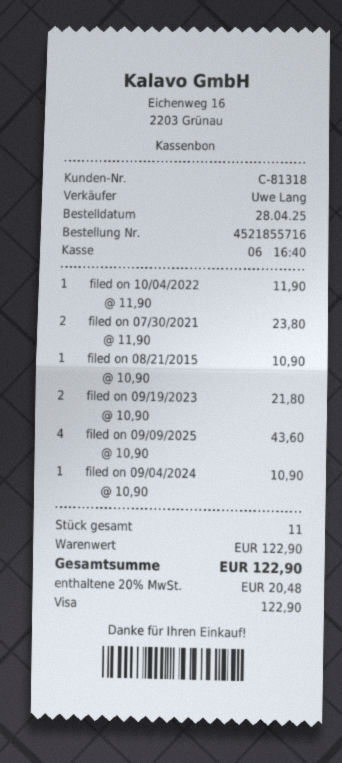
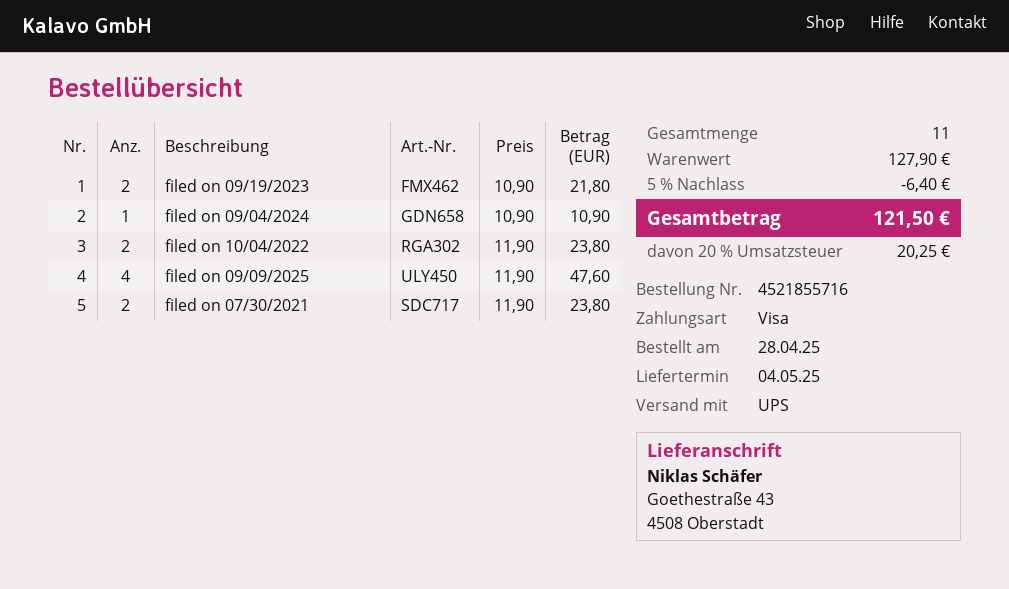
filed on 10/04/2022: 1 x 11.90 = 11.90 -> 2 x 11.90 = 23.80
filed on 08/21/2015: 1 x 10.90 = 10.90 -> none
filed on 09/09/2025: 4 x 10.90 = 43.60 -> 4 x 11.90 = 47.60
subtotal: 122.90 -> 127.90
discount: none -> 5% = 6.40
tax: 20% = 20.48 -> 20% = 20.25
total: 122.90 -> 121.50

